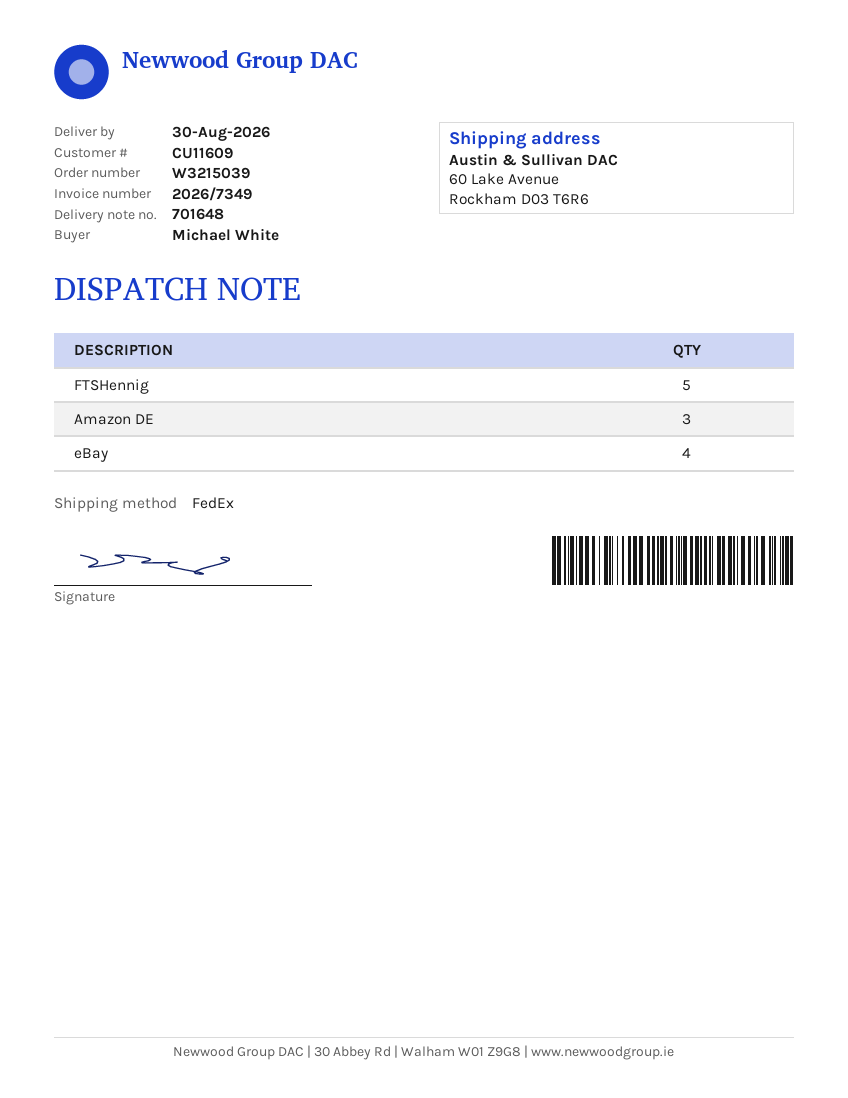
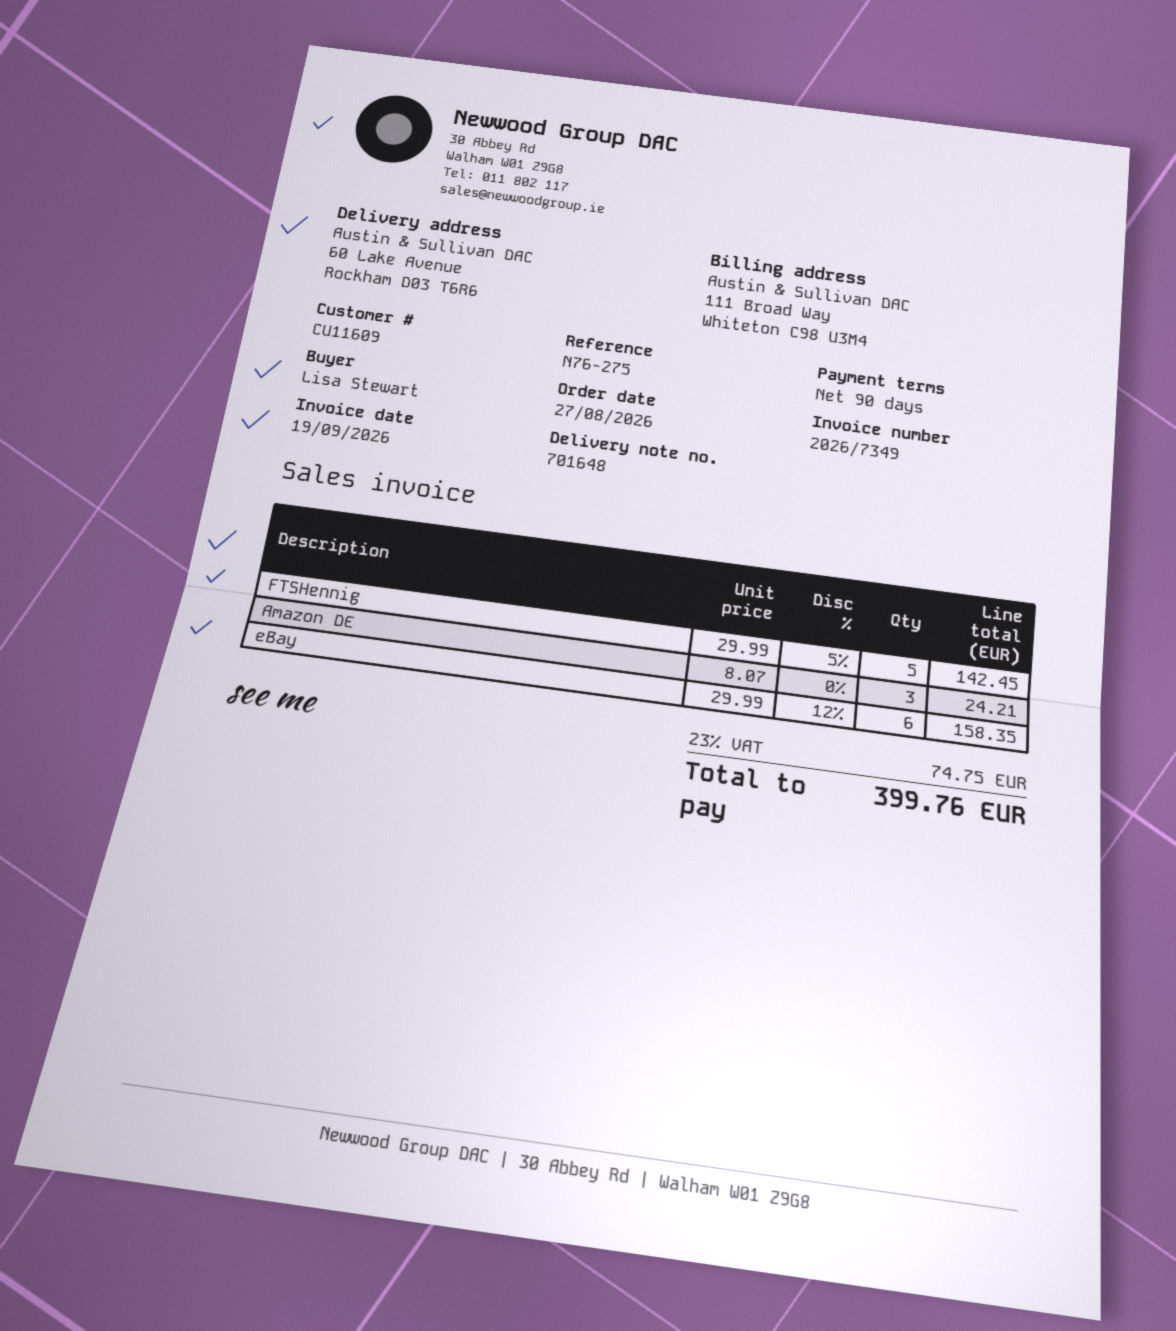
ordered by: Michael White -> Lisa Stewart
eBay: 4 -> 6

